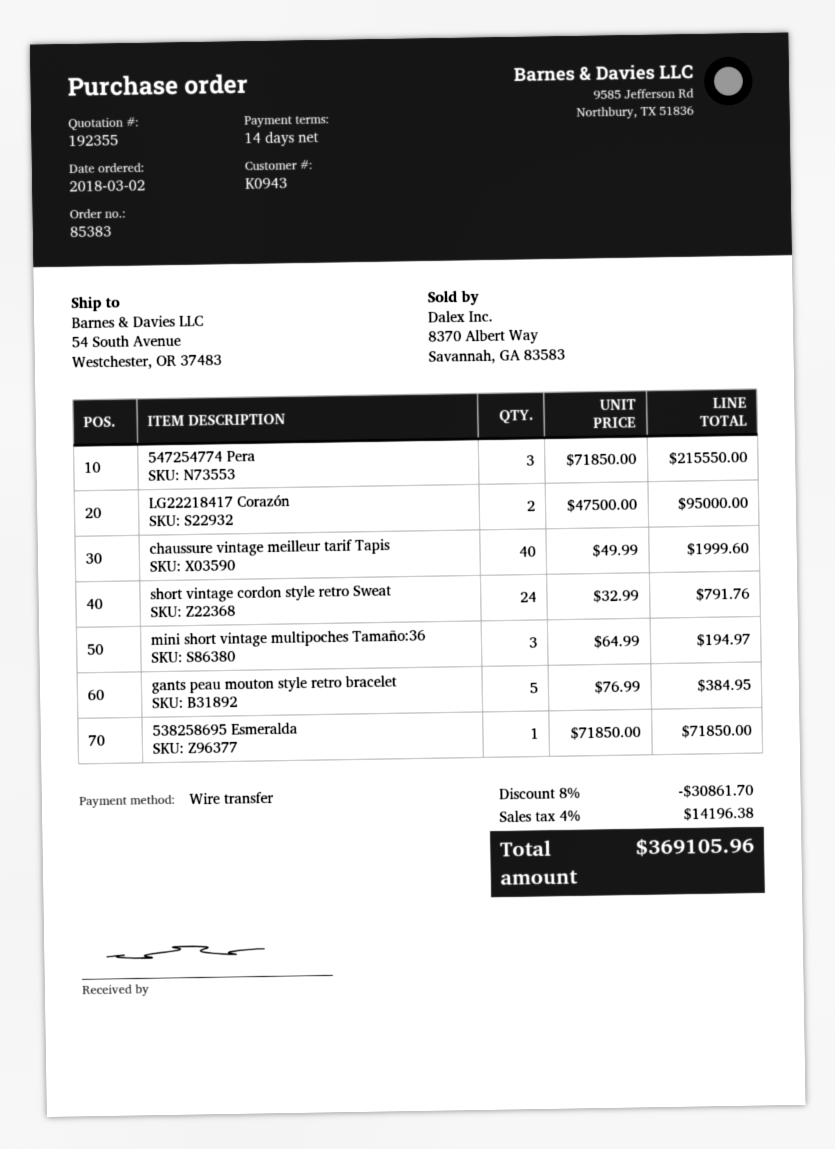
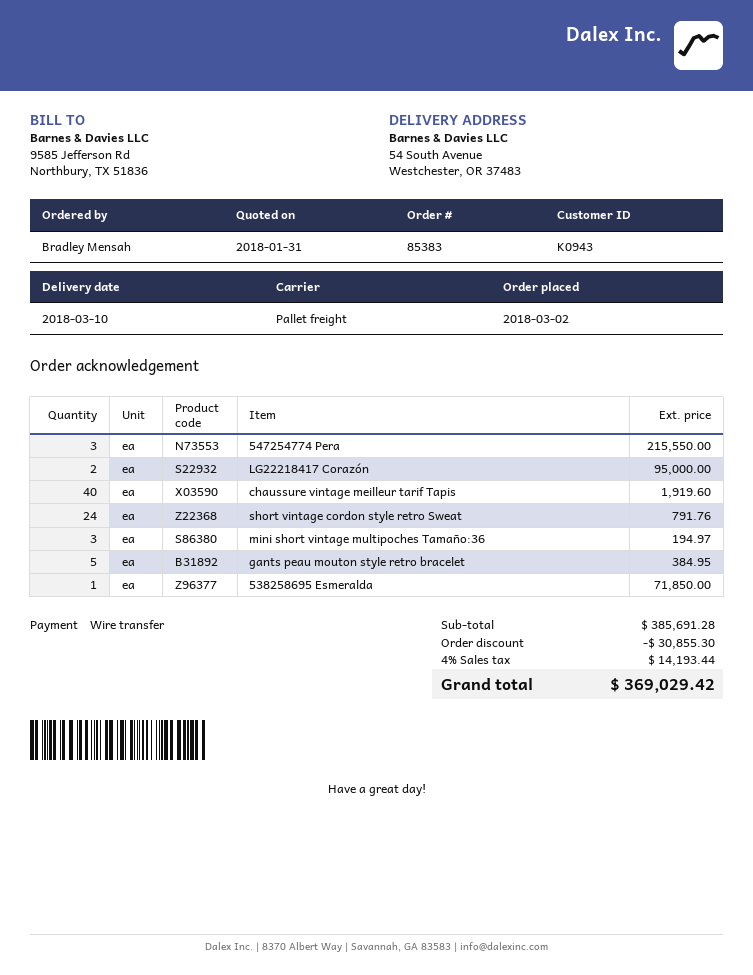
chaussure vintage meilleur tarif Tapis: 40 for 1999.60 -> 40 for 1919.60
discount: 30861.70 -> 30855.30
tax: 4% = 14196.38 -> 4% = 14193.44
total: 369105.96 -> 369029.42

